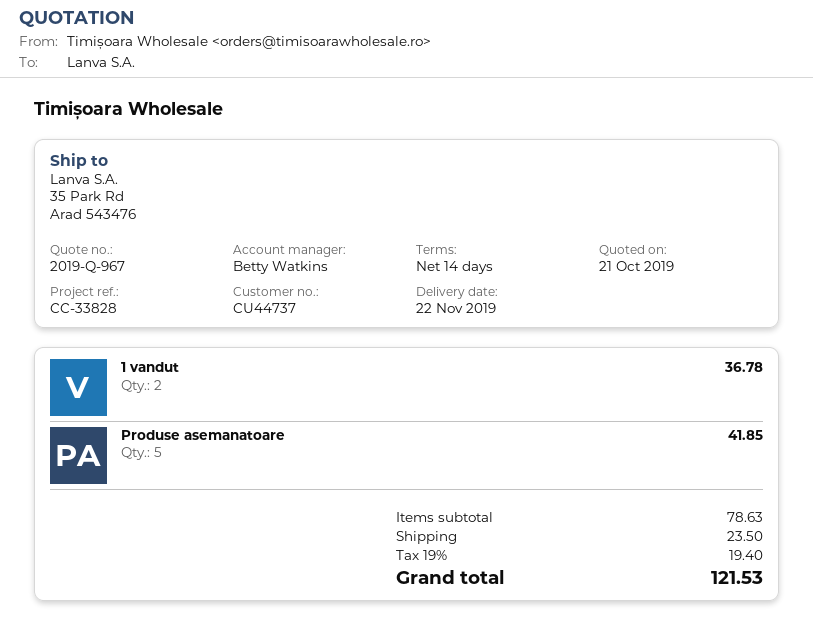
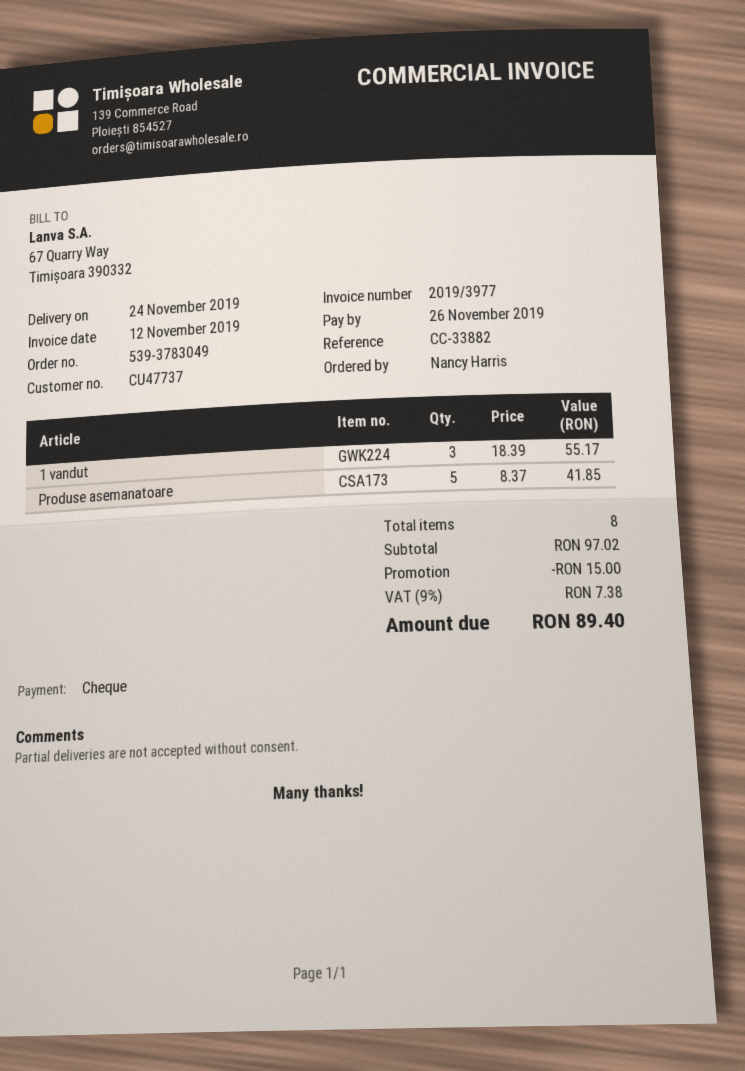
delivery date: 2019-11-22 -> 2019-11-24
customer number: CU44737 -> CU47737
reference: CC-33828 -> CC-33882
1 vandut: 2 for 36.78 -> 3 for 55.17
subtotal: 78.63 -> 97.02
discount: none -> 15.00
shipping: 23.50 -> none
tax: 19% = 19.40 -> 9% = 7.38
total: 121.53 -> 89.40

